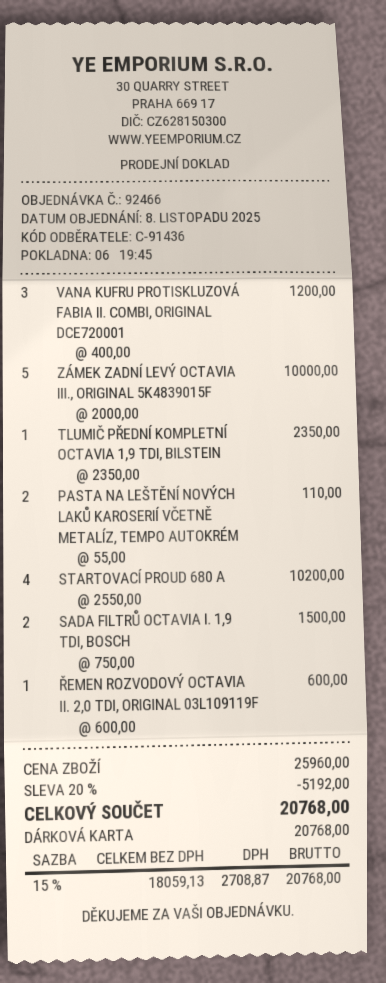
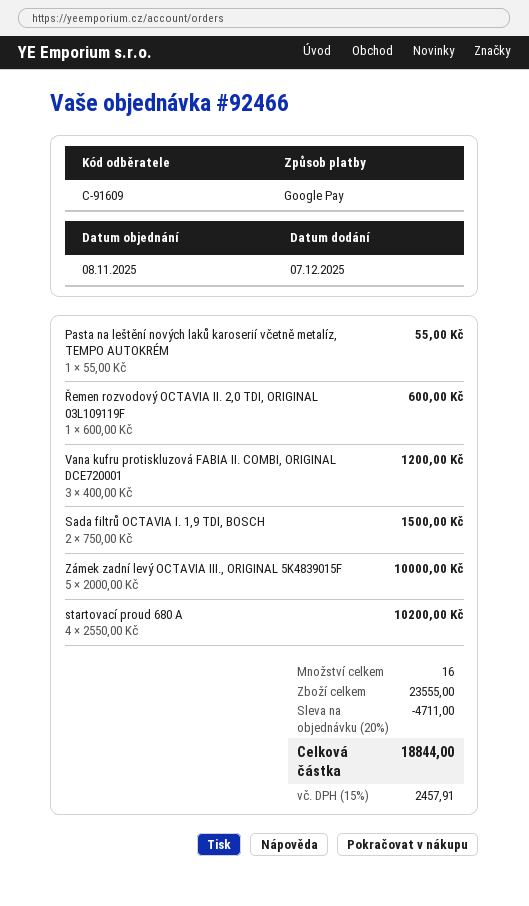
customer number: C-91436 -> C-91609
payment method: gift card -> Google Pay
TLUMIČ PŘEDNÍ KOMPLETNÍ OCTAVIA 1,9 TDI, BILSTEIN: 1 x 2350.00 = 2350.00 -> none
PASTA NA LEŠTĚNÍ NOVÝCH LAKŮ KAROSERIÍ VČETNĚ METALÍZ, TEMPO AUTOKRÉM: 2 x 55.00 = 110.00 -> 1 x 55.00 = 55.00
subtotal: 25960.00 -> 23555.00
discount: 20% = 5192.00 -> 20% = 4711.00
tax: 15% = 2708.87 -> 15% = 2457.91
total: 20768.00 -> 18844.00

